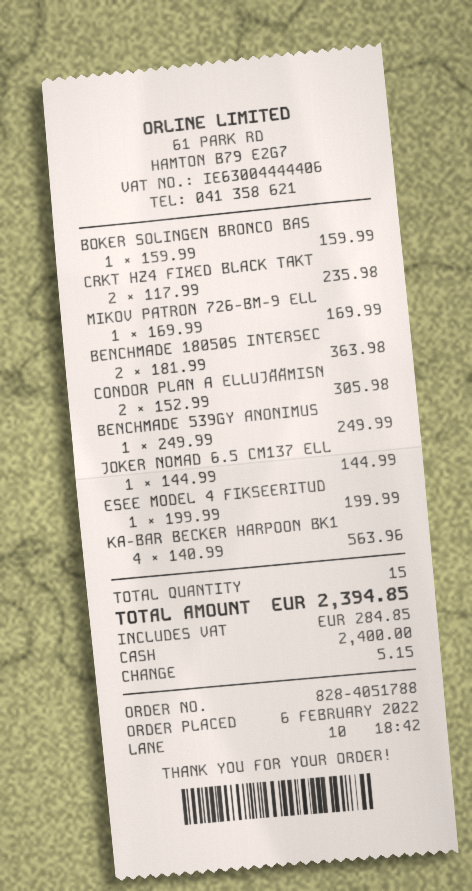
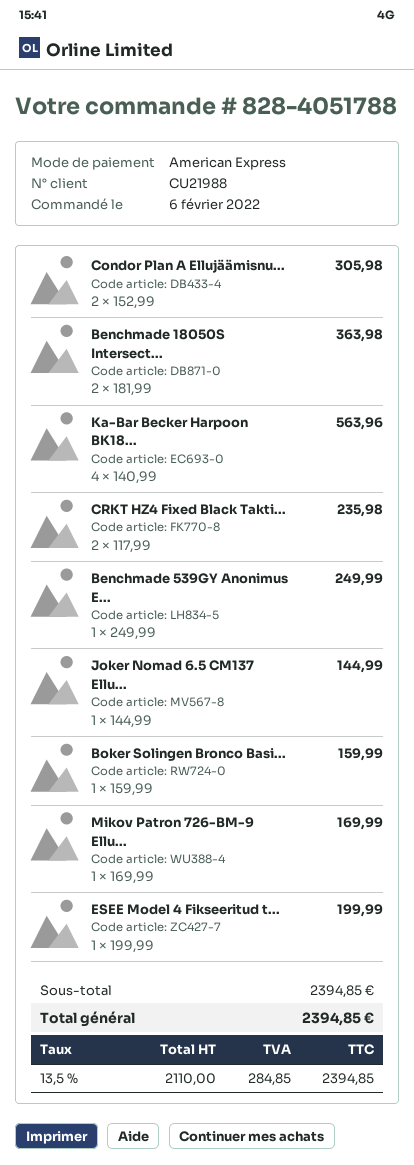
payment method: cash -> American Express

